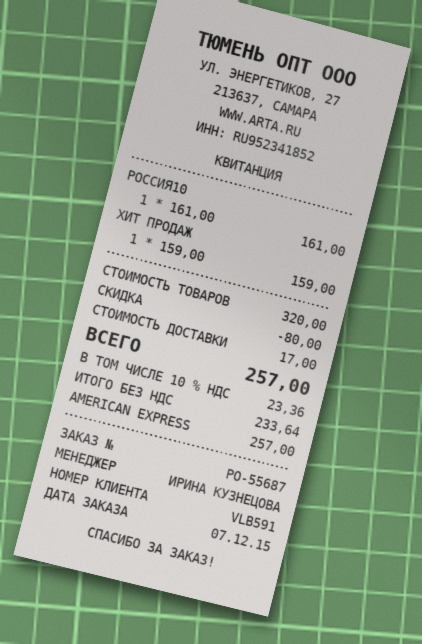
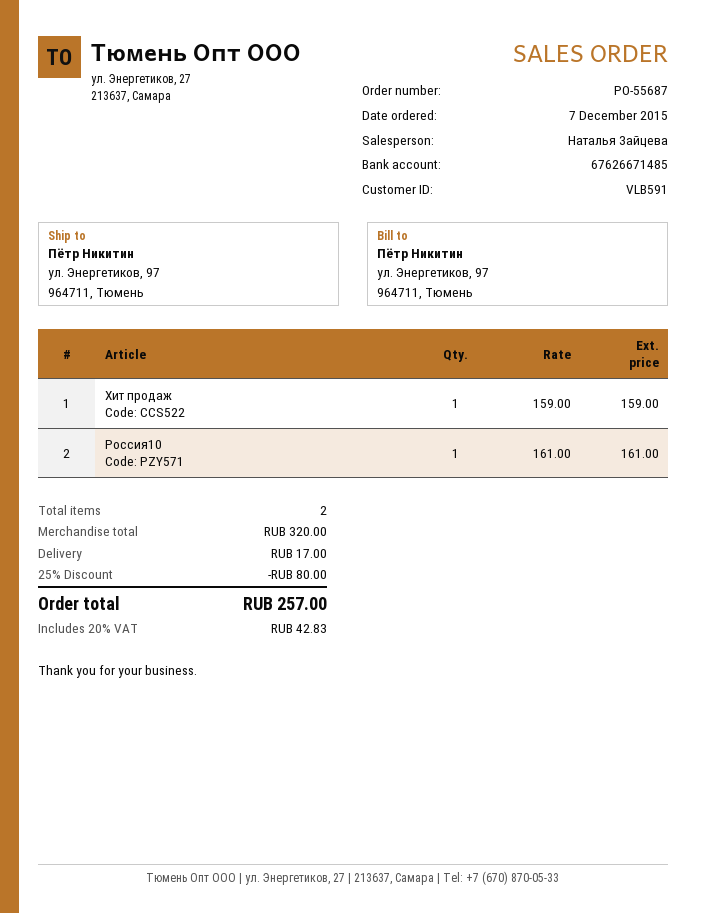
sales rep: ИРИНА КУЗНЕЦОВА -> Наталья Зайцева
tax: 10% = 23.36 -> 20% = 42.83

